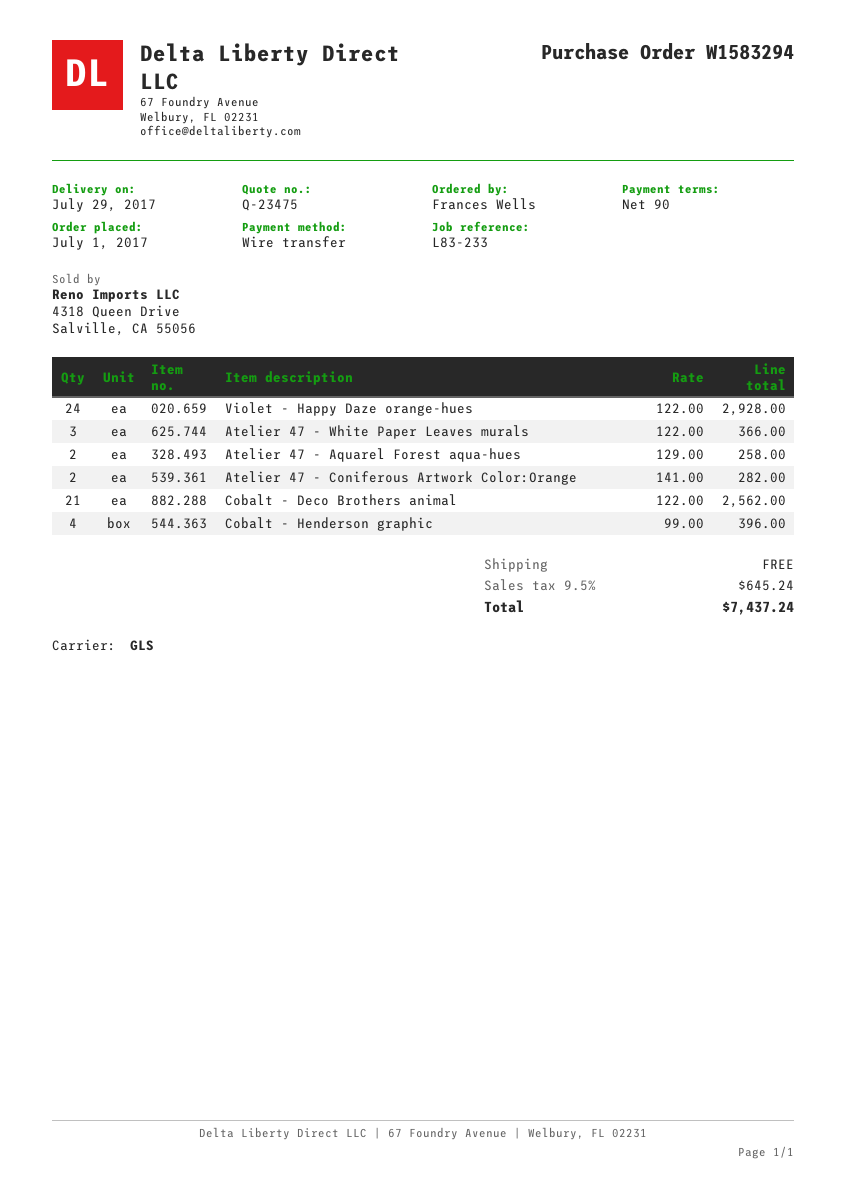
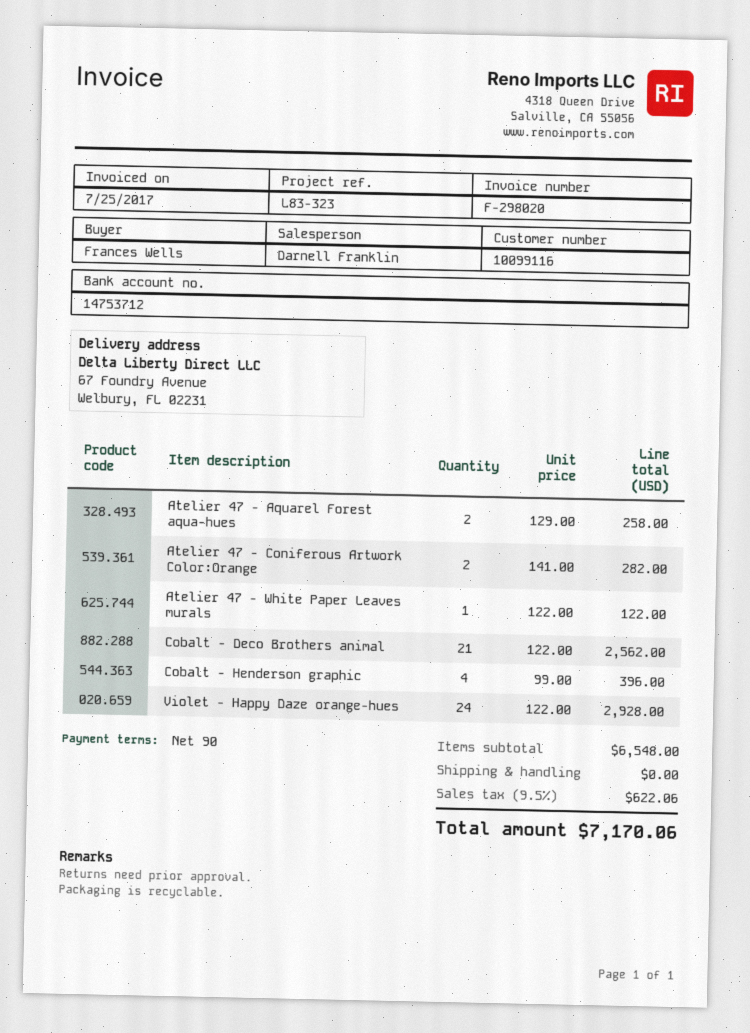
reference: L83-233 -> L83-323
Atelier 47 - White Paper Leaves murals: 3 x 122.00 = 366.00 -> 1 x 122.00 = 122.00
tax: 9.5% = 645.24 -> 9.5% = 622.06
total: 7437.24 -> 7170.06

